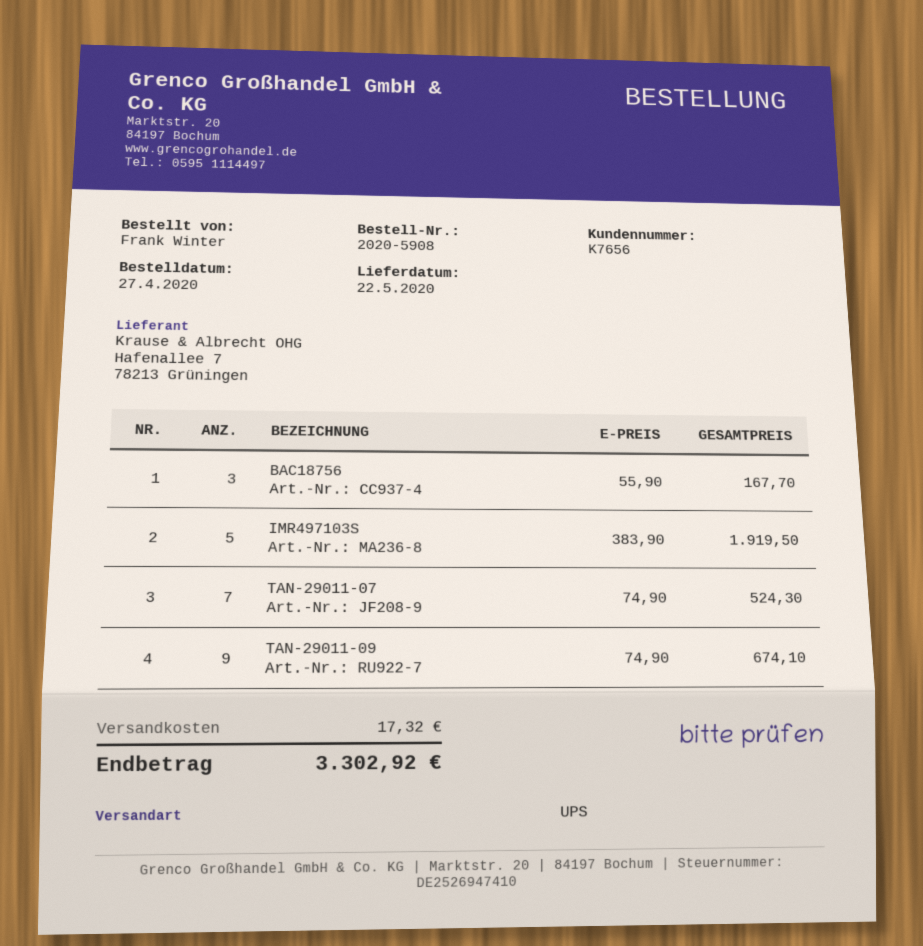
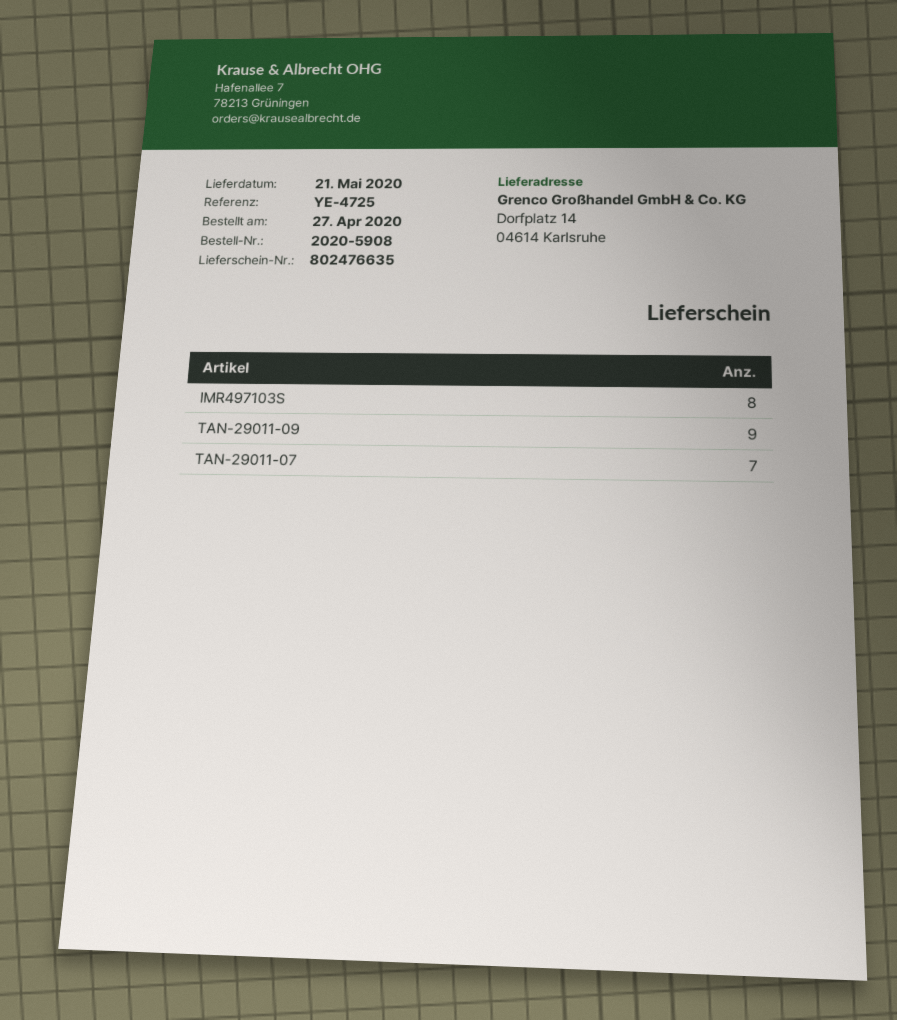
delivery date: 2020-05-22 -> 2020-05-21
BAC18756: 3 -> none
IMR497103S: 5 -> 8

